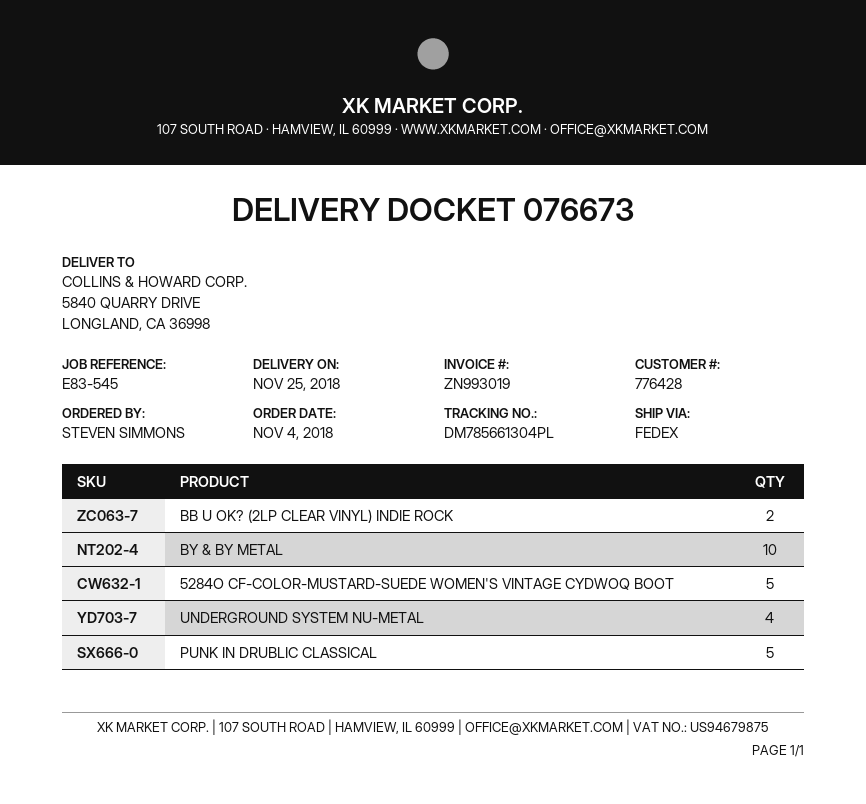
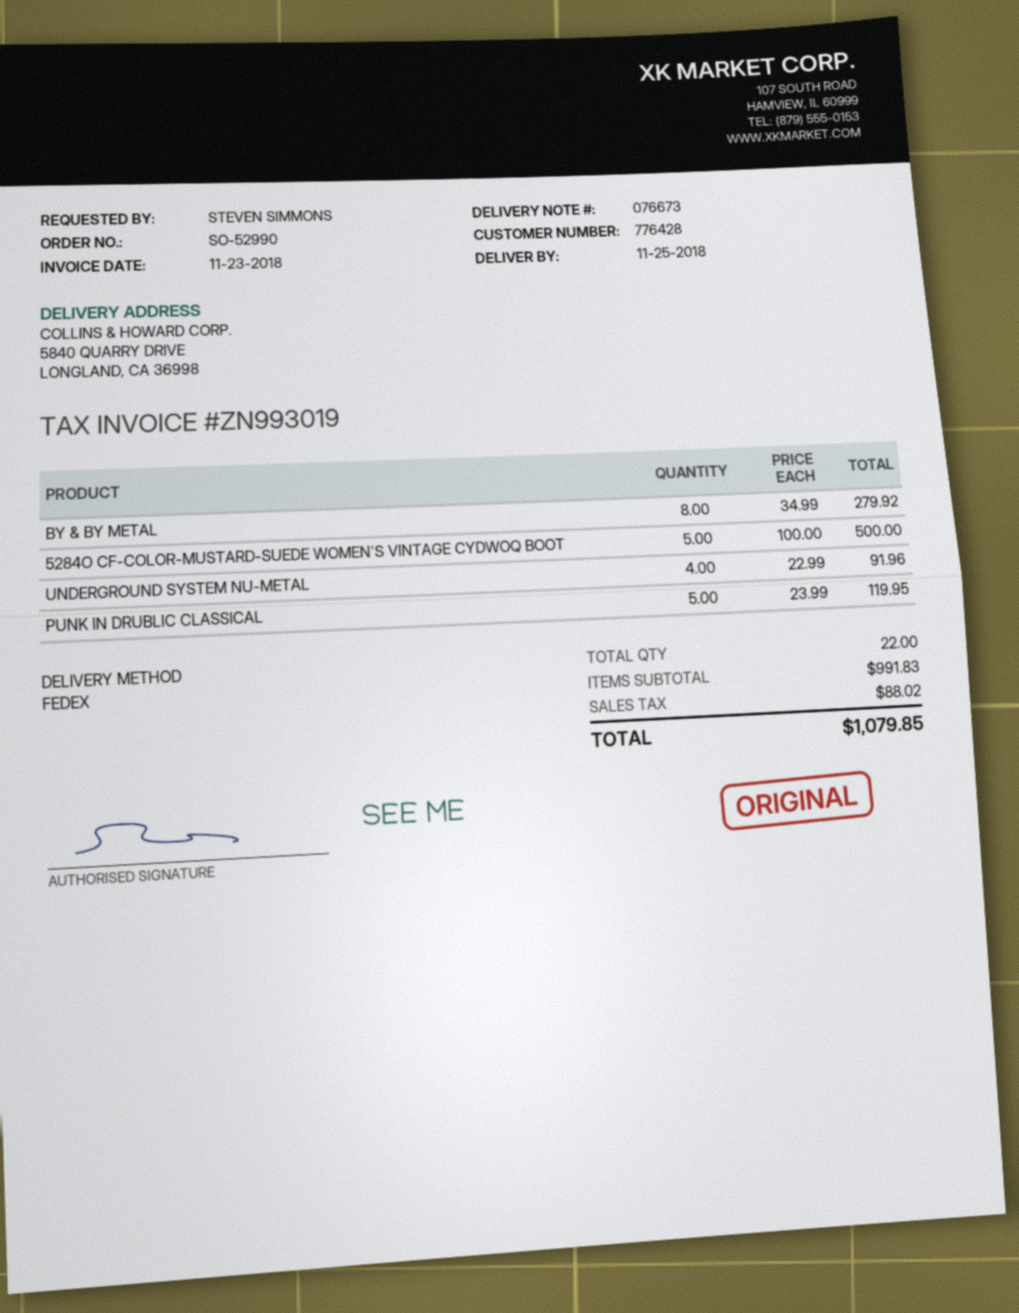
BB U OK? (2LP CLEAR VINYL) INDIE ROCK: 2 -> none
BY & BY METAL: 10 -> 8

